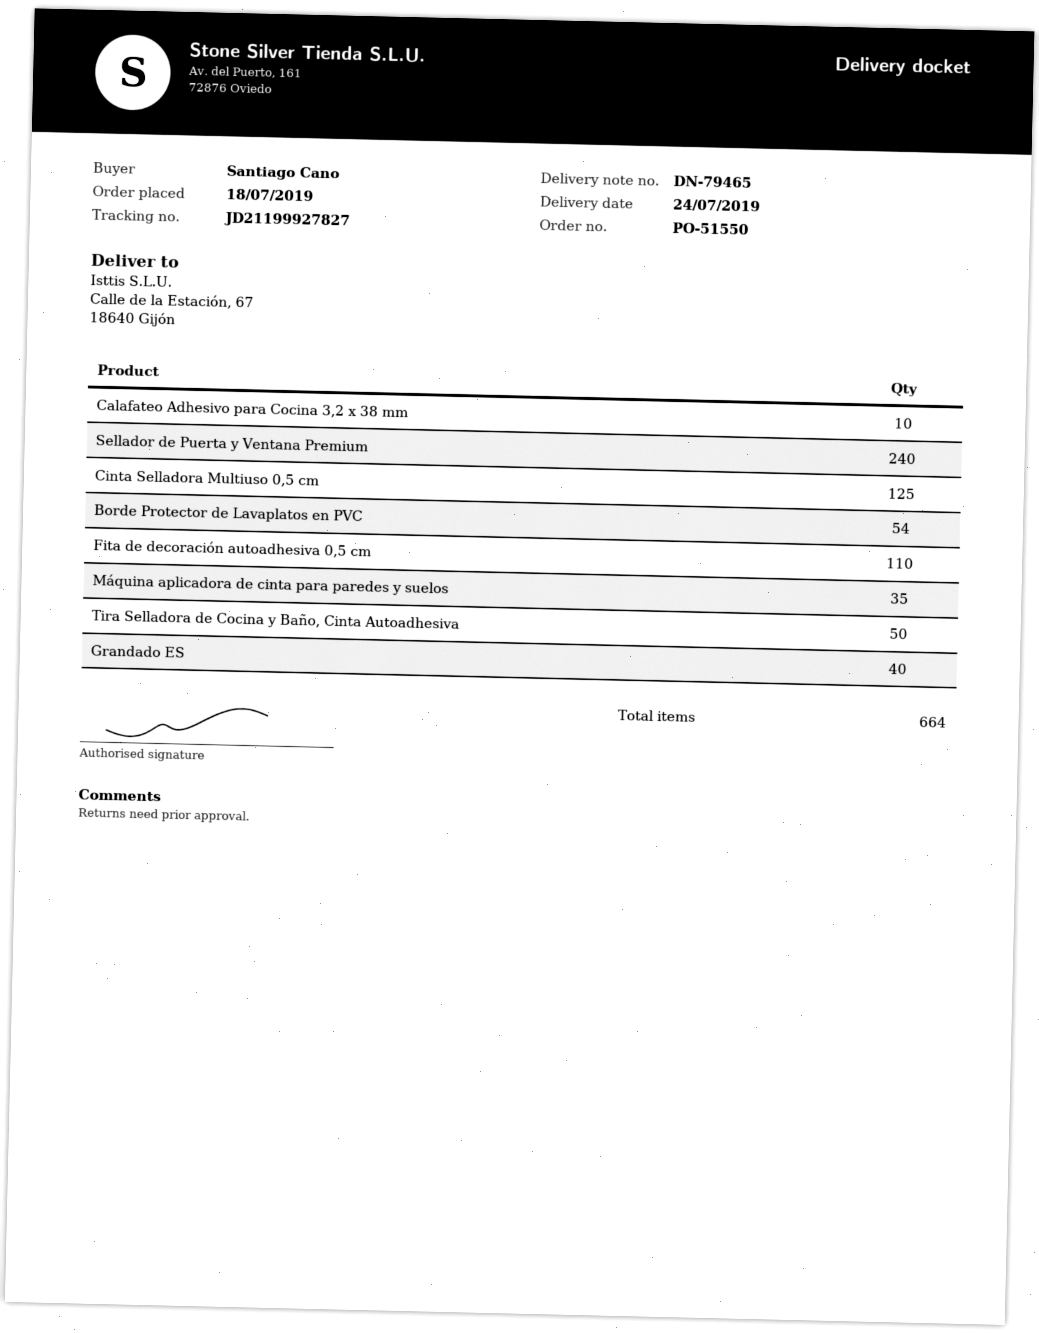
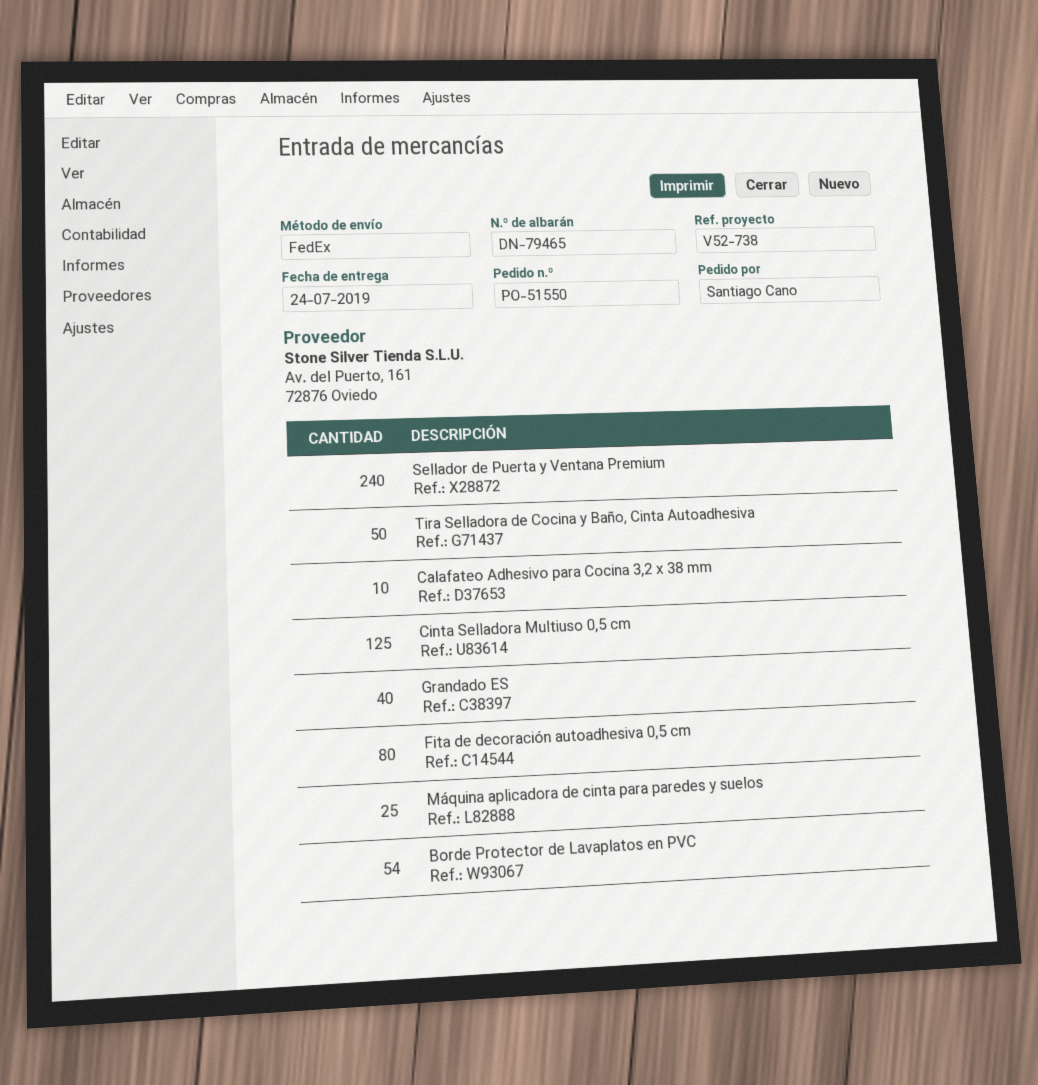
Fita de decoración autoadhesiva 0,5 cm: 110 -> 80
Máquina aplicadora de cinta para paredes y suelos: 35 -> 25

